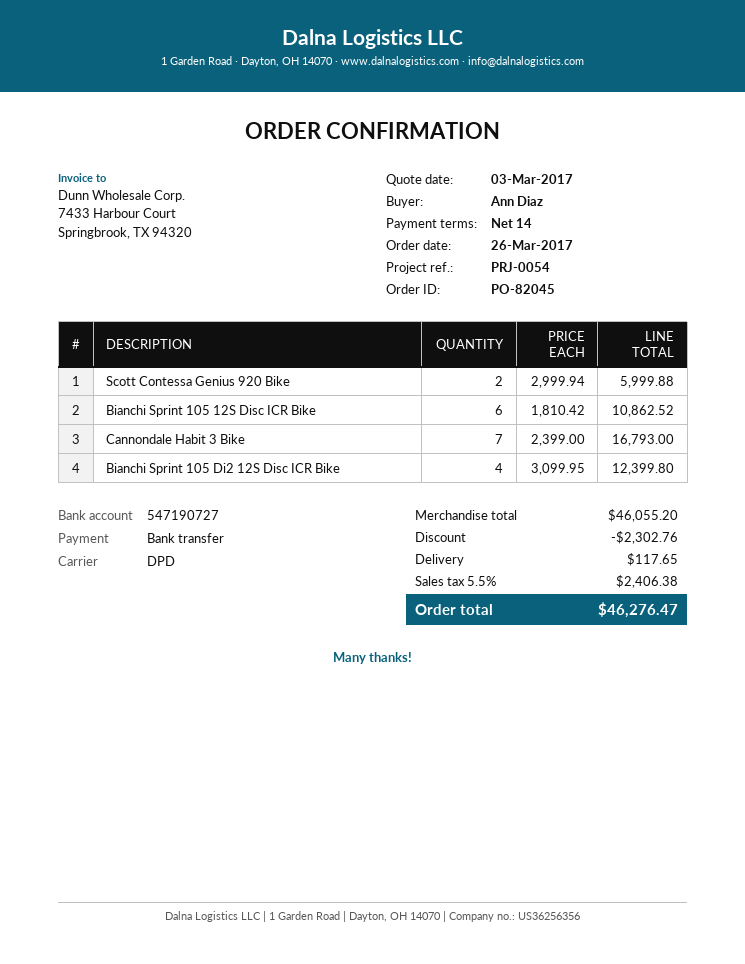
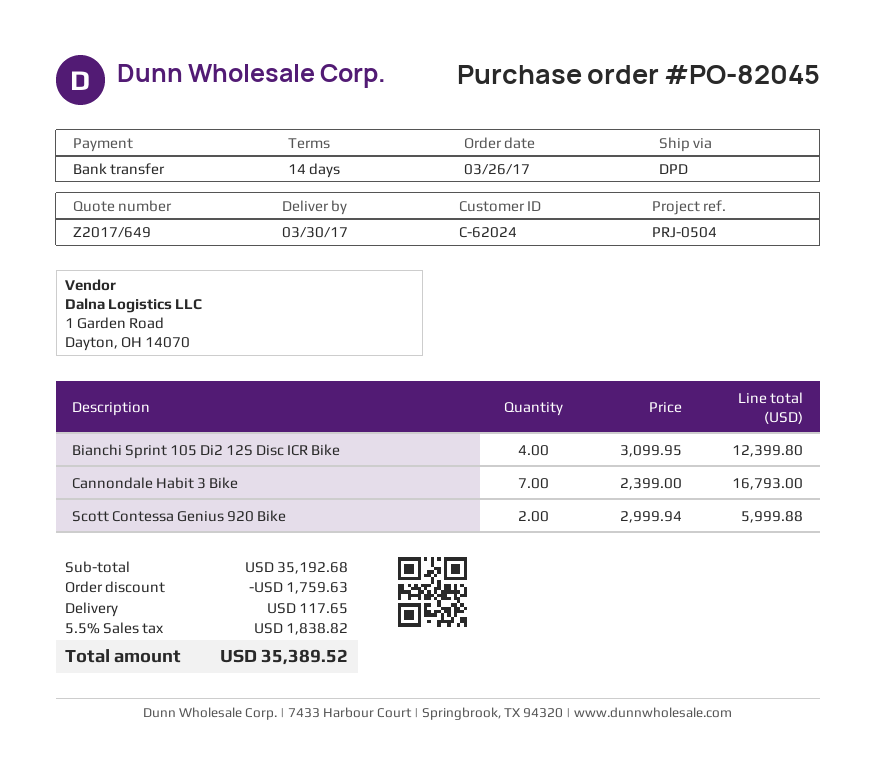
reference: PRJ-0054 -> PRJ-0504
Bianchi Sprint 105 12S Disc ICR Bike: 6 x 1810.42 = 10862.52 -> none
subtotal: 46055.20 -> 35192.68
discount: 2302.76 -> 1759.63
tax: 5.5% = 2406.38 -> 5.5% = 1838.82
total: 46276.47 -> 35389.52

